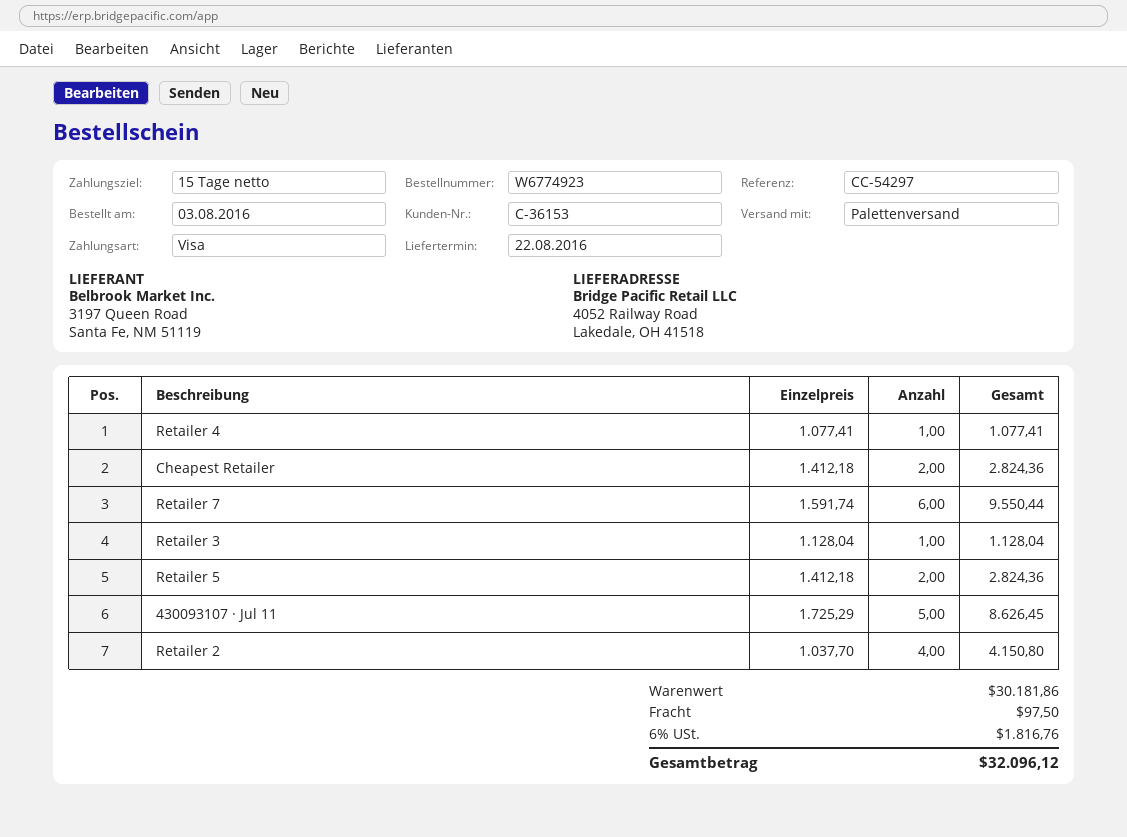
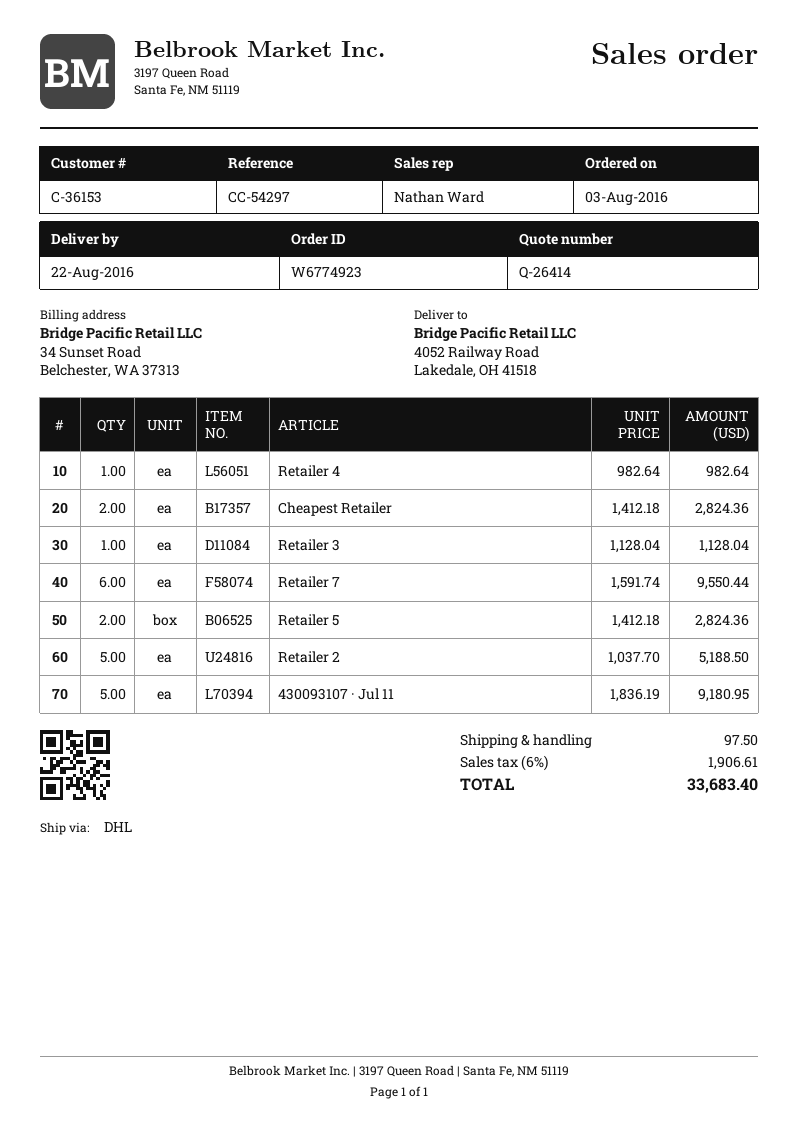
shipping method: pallet freight -> DHL
Retailer 4: 1 x 1077.41 = 1077.41 -> 1 x 982.64 = 982.64
430093107 · Jul 11: 5 x 1725.29 = 8626.45 -> 5 x 1836.19 = 9180.95
Retailer 2: 4 x 1037.70 = 4150.80 -> 5 x 1037.70 = 5188.50
tax: 6% = 1816.76 -> 6% = 1906.61
total: 32096.12 -> 33683.40

